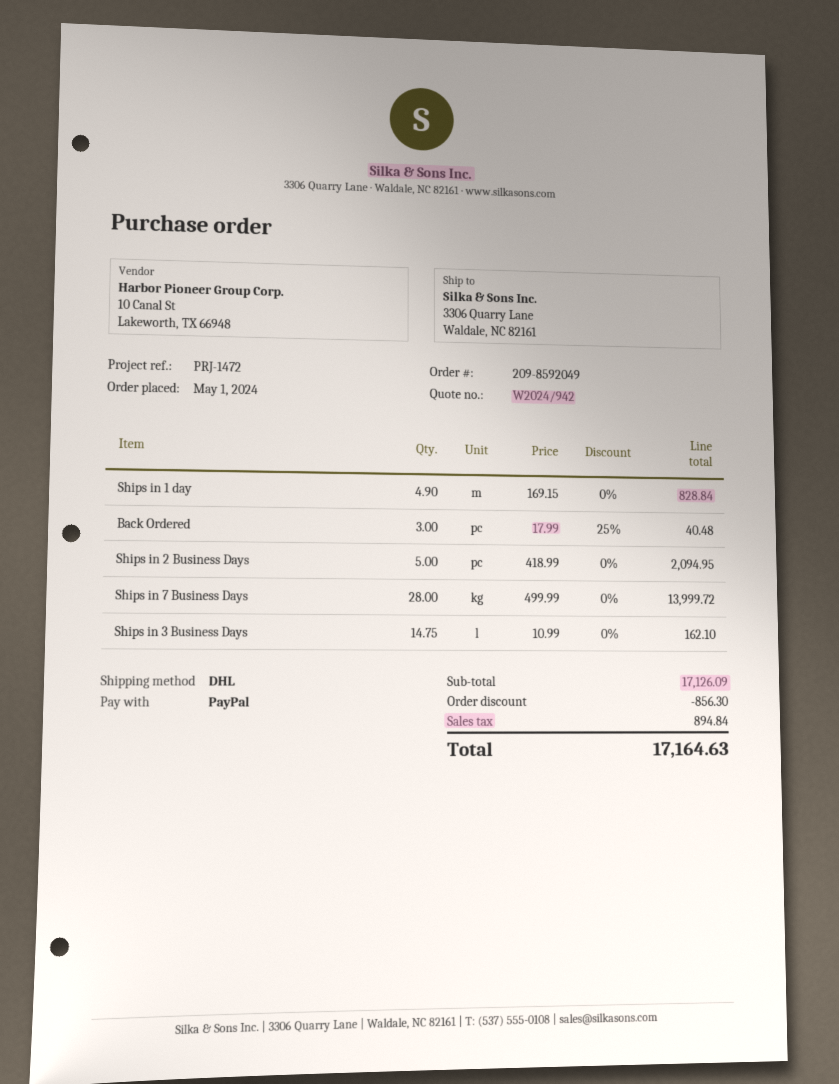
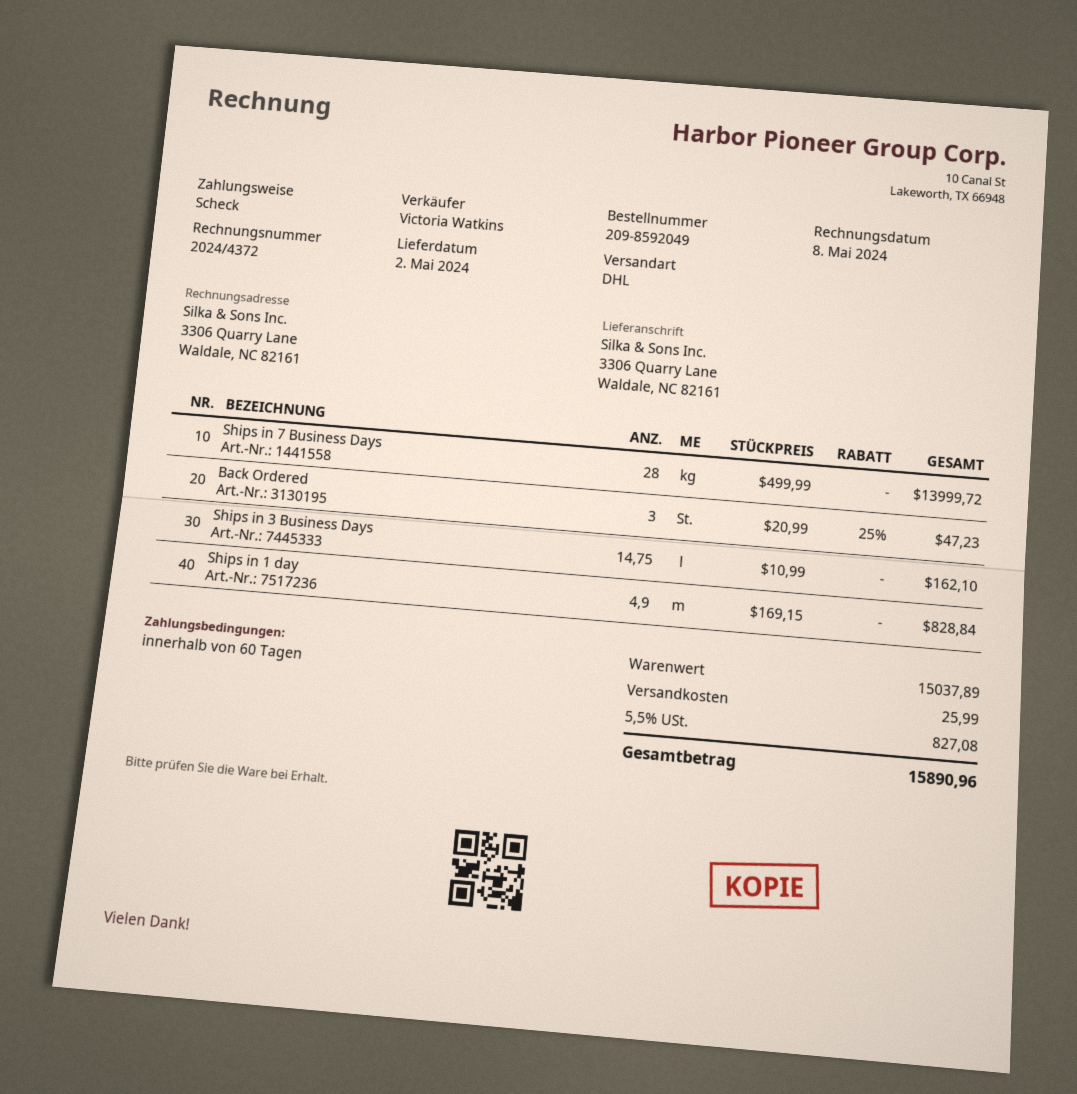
payment method: PayPal -> cheque
Back Ordered: 3 x 17.99 - 25% = 40.48 -> 3 x 20.99 - 25% = 47.23
Ships in 2 Business Days: 5 x 418.99 = 2094.95 -> none
subtotal: 17126.09 -> 15037.89
discount: 856.30 -> none
shipping: none -> 25.99
tax: 894.84 -> 827.08
total: 17164.63 -> 15890.96

